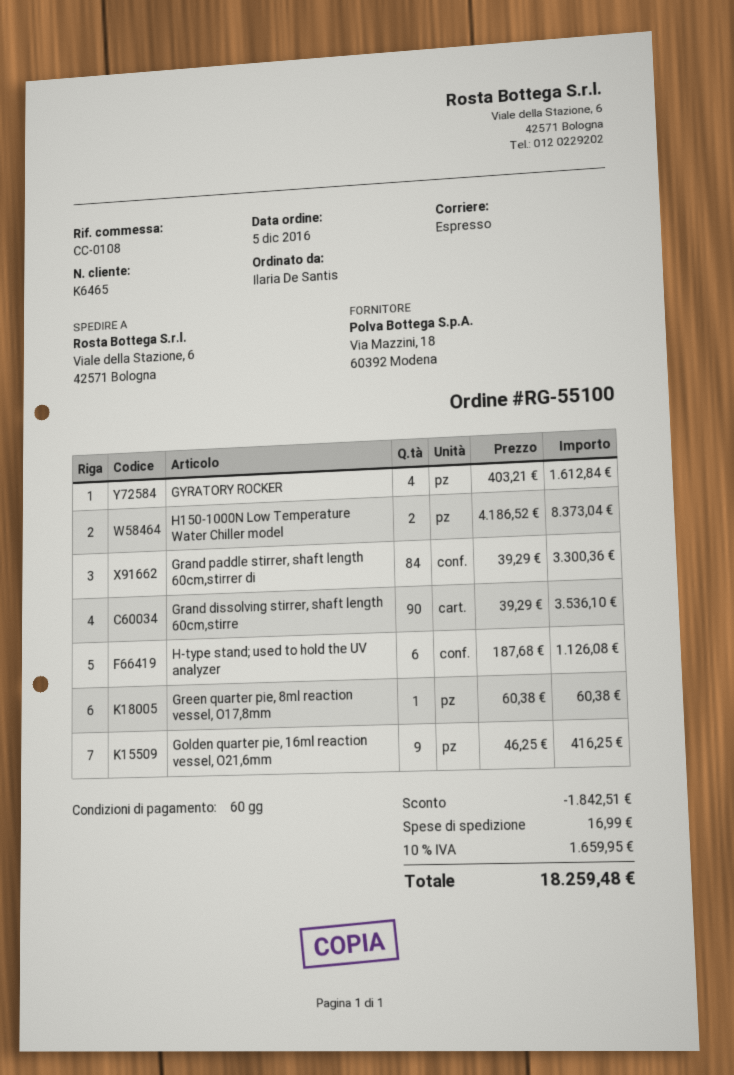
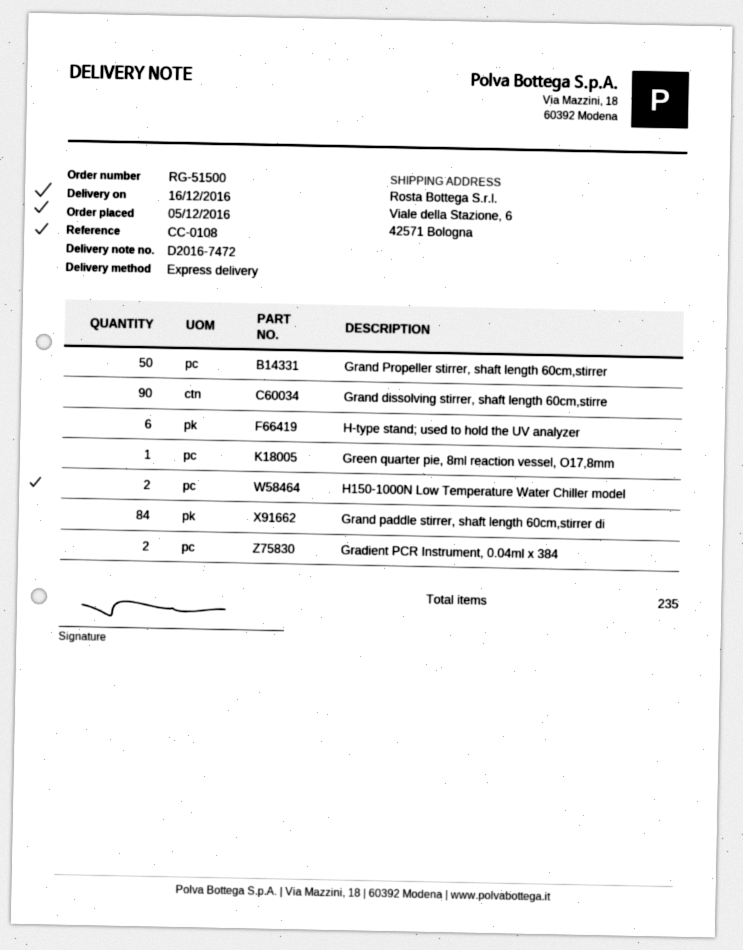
order number: RG-55100 -> RG-51500
GYRATORY ROCKER: 4 -> none
Golden quarter pie, 16ml reaction vessel, O21,6mm: 9 -> none
Grand Propeller stirrer, shaft length 60cm,stirrer: none -> 50
Gradient PCR Instrument, 0.04ml x 384: none -> 2

